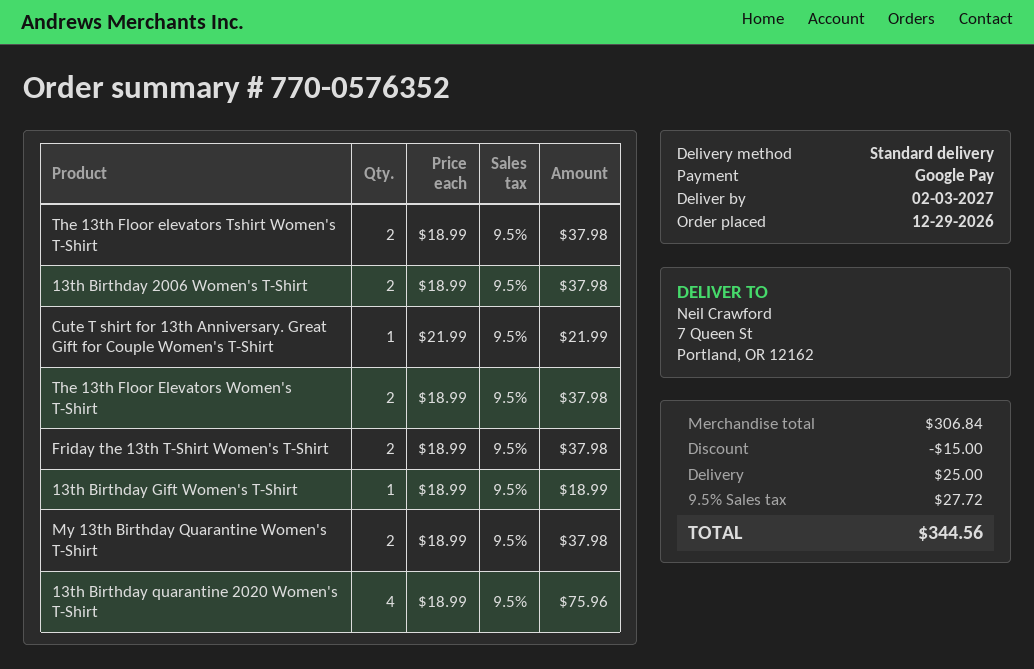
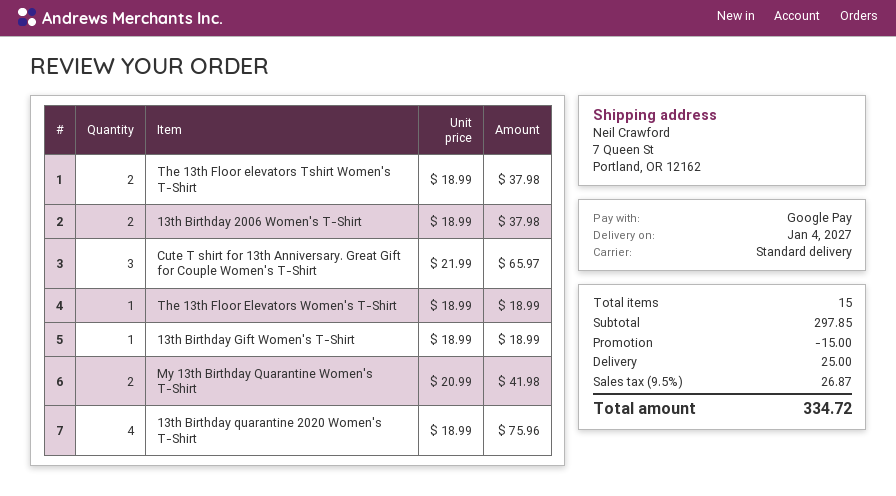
delivery date: 2027-02-03 -> 2027-01-04
Cute T shirt for 13th Anniversary. Great Gift for Couple Women's T-Shirt: 1 x 21.99 = 21.99 -> 3 x 21.99 = 65.97
The 13th Floor Elevators Women's T-Shirt: 2 x 18.99 = 37.98 -> 1 x 18.99 = 18.99
Friday the 13th T-Shirt Women's T-Shirt: 2 x 18.99 = 37.98 -> none
My 13th Birthday Quarantine Women's T-Shirt: 2 x 18.99 = 37.98 -> 2 x 20.99 = 41.98
subtotal: 306.84 -> 297.85
tax: 9.5% = 27.72 -> 9.5% = 26.87
total: 344.56 -> 334.72

